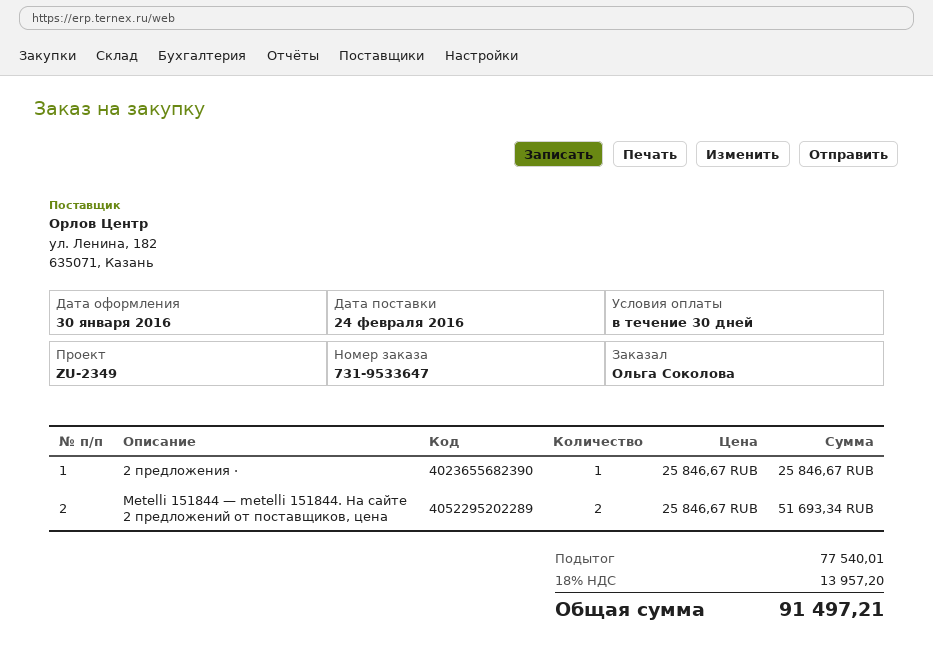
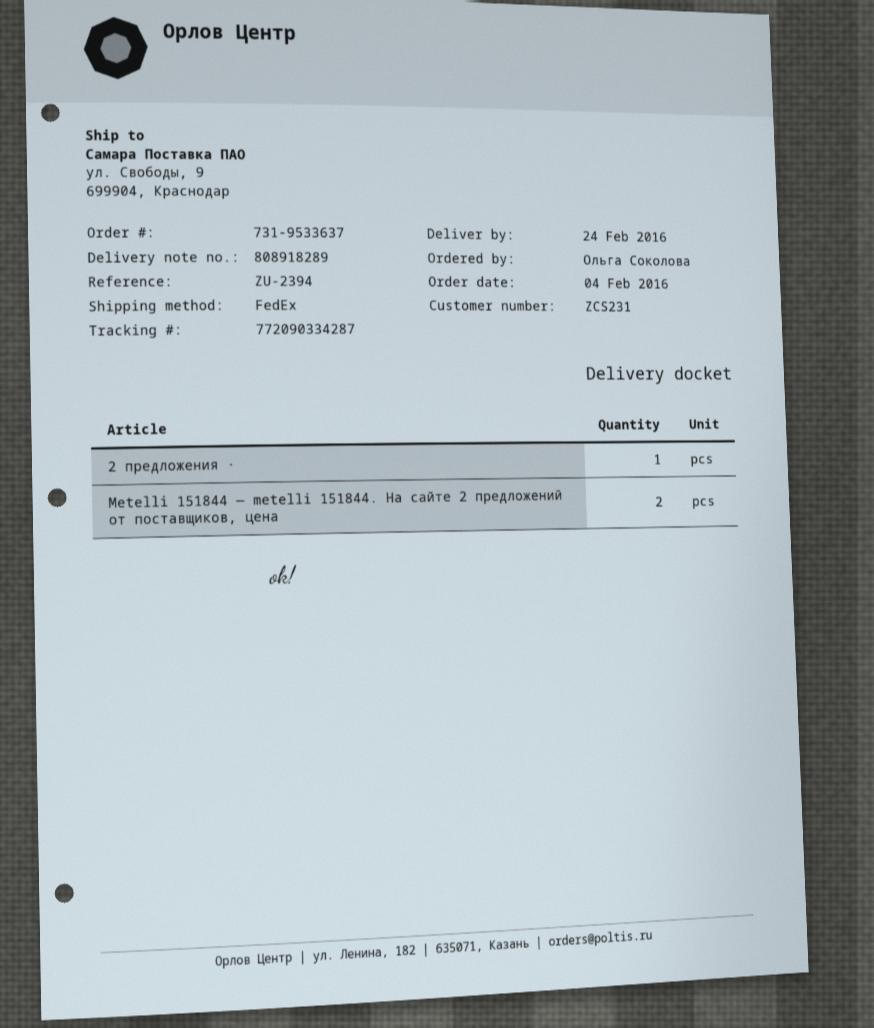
order number: 731-9533647 -> 731-9533637
order date: 2016-01-30 -> 2016-02-04
reference: ZU-2349 -> ZU-2394

